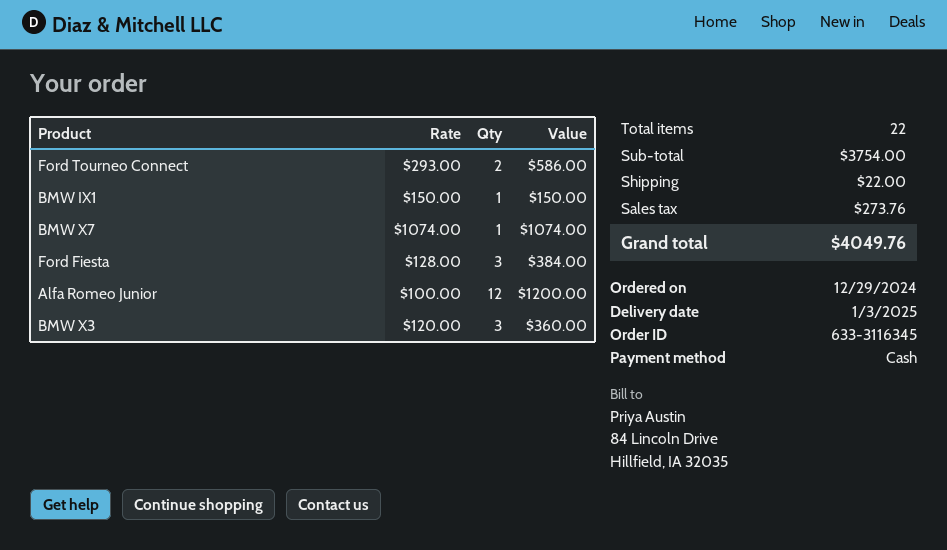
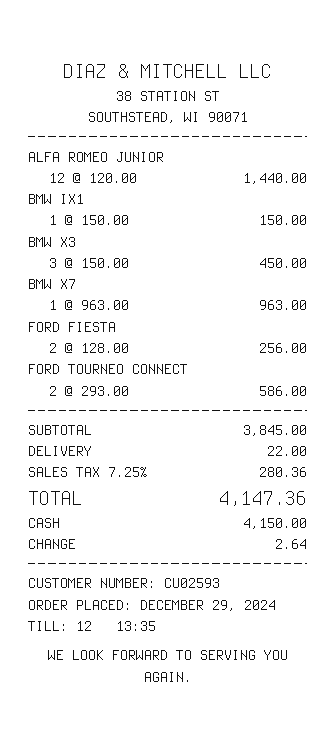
BMW X7: 1 x 1074.00 = 1074.00 -> 1 x 963.00 = 963.00
Ford Fiesta: 3 x 128.00 = 384.00 -> 2 x 128.00 = 256.00
Alfa Romeo Junior: 12 x 100.00 = 1200.00 -> 12 x 120.00 = 1440.00
BMW X3: 3 x 120.00 = 360.00 -> 3 x 150.00 = 450.00
subtotal: 3754.00 -> 3845.00
tax: 273.76 -> 280.36
total: 4049.76 -> 4147.36

